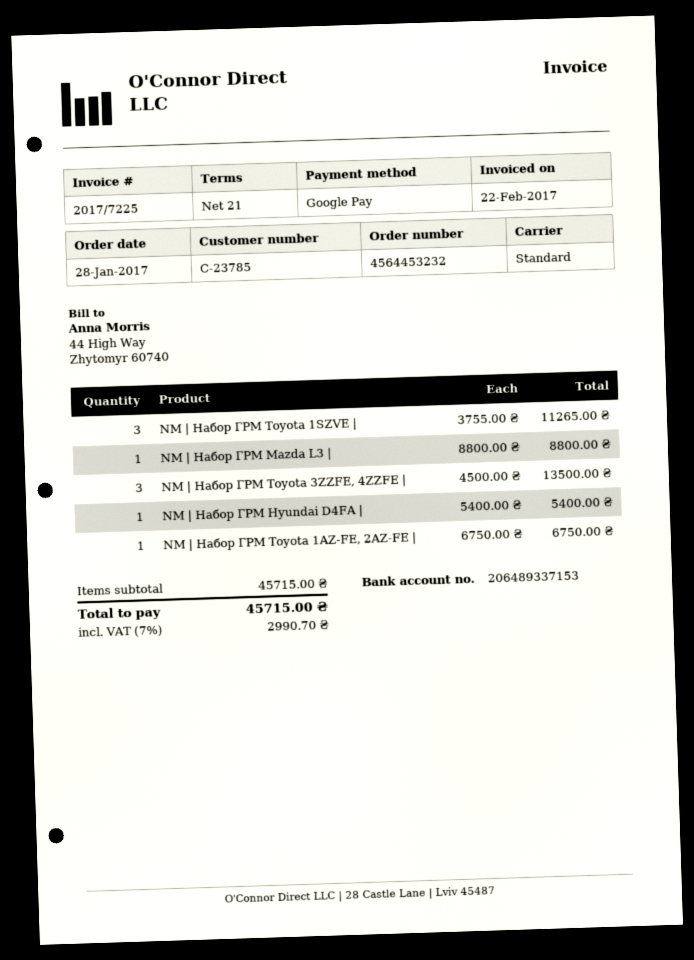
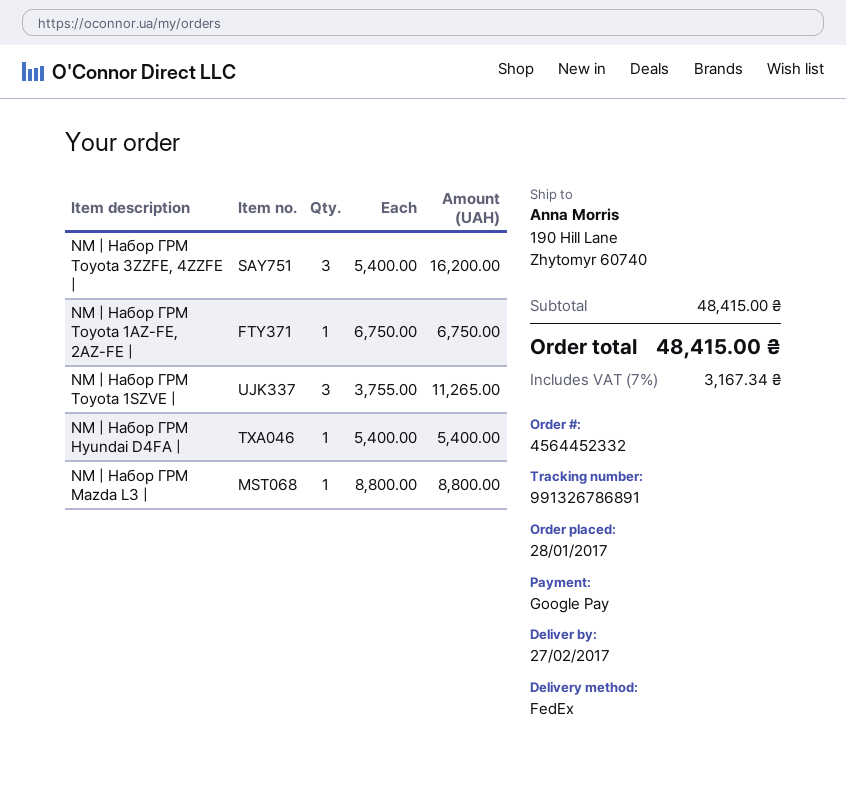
order number: 4564453232 -> 4564452332
shipping method: standard -> FedEx
NM | Набор ГРМ Toyota 3ZZFE, 4ZZFE |: 3 x 4500.00 = 13500.00 -> 3 x 5400.00 = 16200.00
subtotal: 45715.00 -> 48415.00
tax: 7% = 2990.70 -> 7% = 3167.34
total: 45715.00 -> 48415.00

